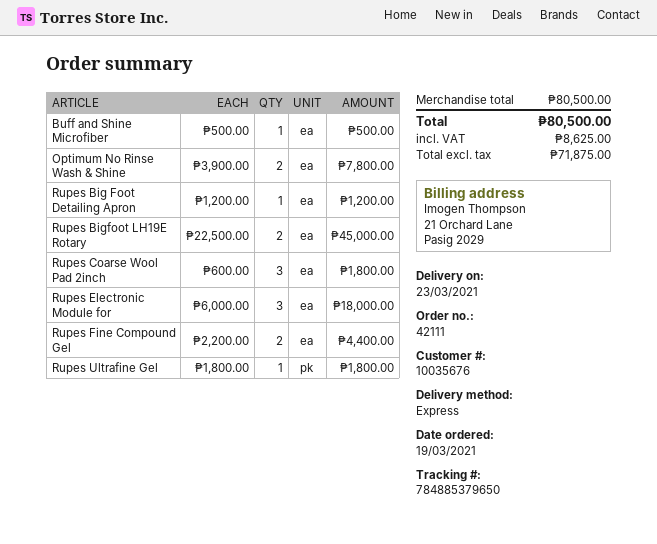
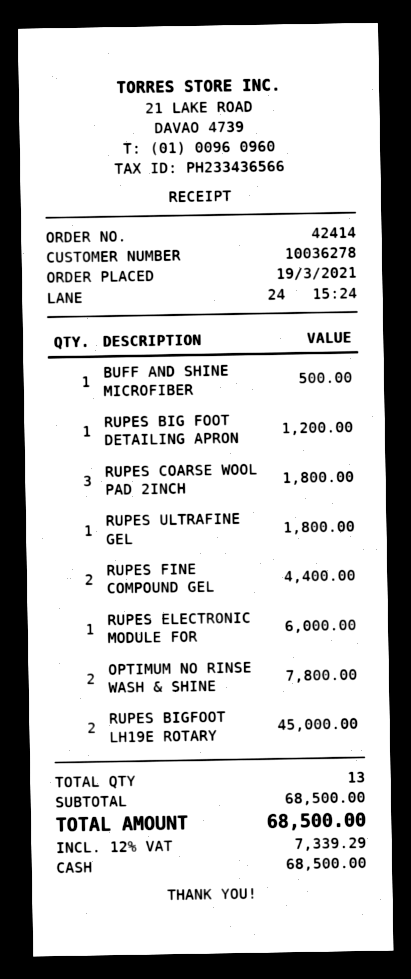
order number: 42111 -> 42414
customer number: 10035676 -> 10036278
Rupes Electronic Module for: 3 for 18000.00 -> 1 for 6000.00
subtotal: 80500.00 -> 68500.00
tax: 8625.00 -> 7339.29
total: 80500.00 -> 68500.00

